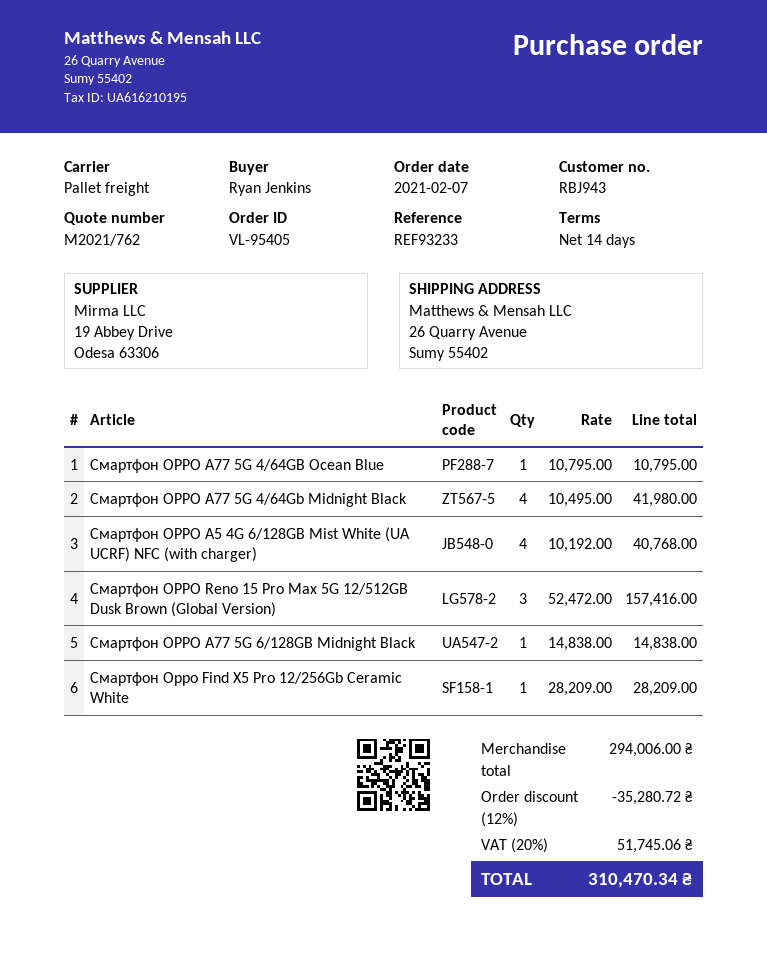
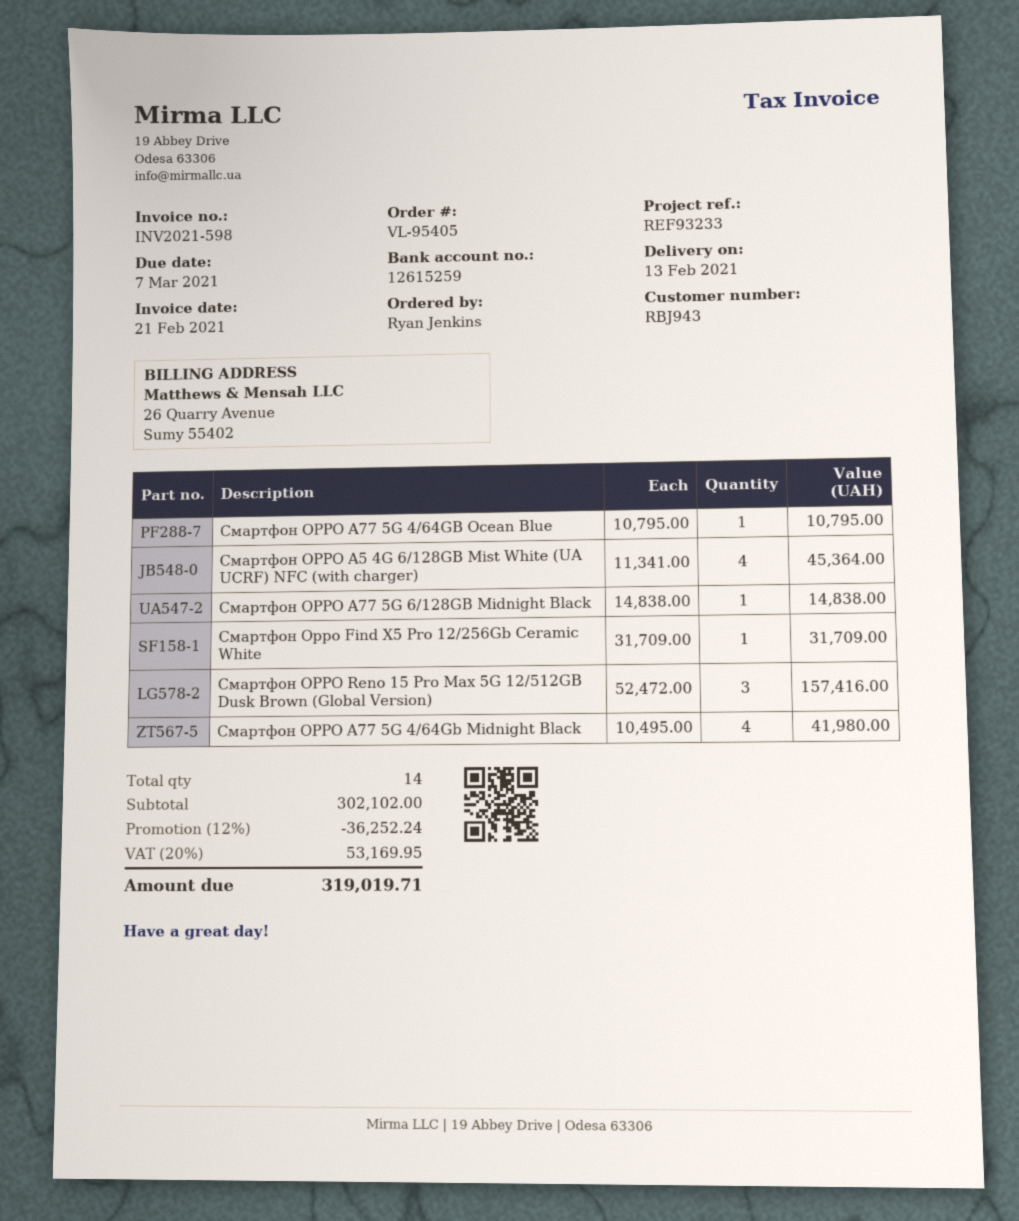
Смартфон OPPO A5 4G 6/128GB Mist White (UA UCRF) NFC (with charger): 4 x 10192.00 = 40768.00 -> 4 x 11341.00 = 45364.00
Смартфон Oppo Find X5 Pro 12/256Gb Ceramic White: 1 x 28209.00 = 28209.00 -> 1 x 31709.00 = 31709.00
subtotal: 294006.00 -> 302102.00
discount: 12% = 35280.72 -> 12% = 36252.24
tax: 20% = 51745.06 -> 20% = 53169.95
total: 310470.34 -> 319019.71

